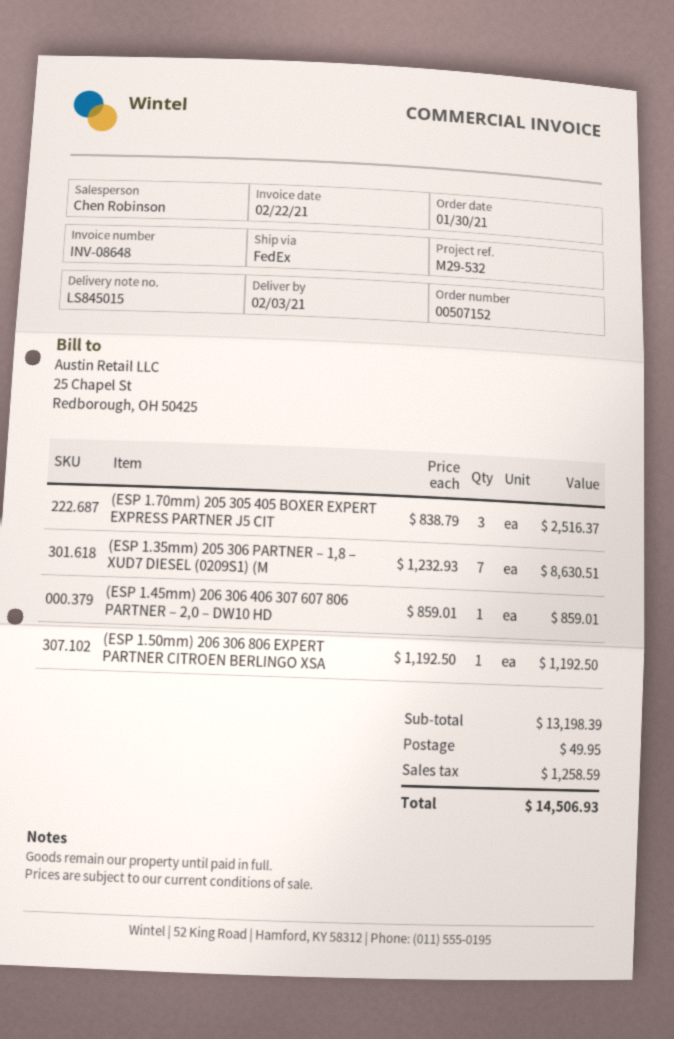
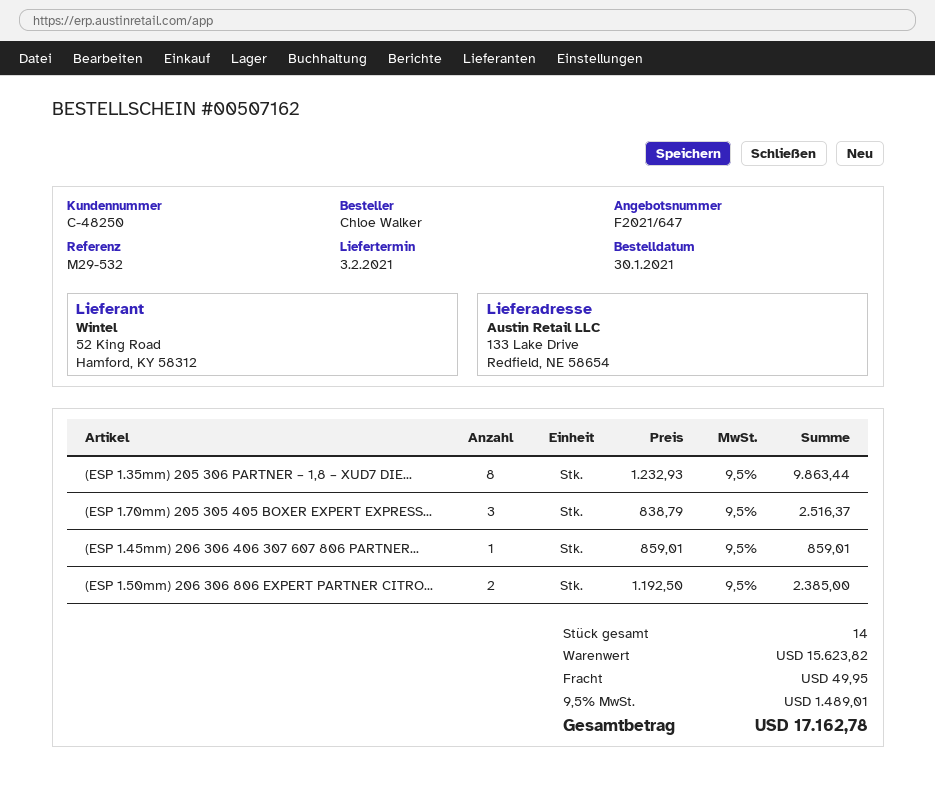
order number: 00507152 -> 00507162
(ESP 1.35mm) 205 306 PARTNER – 1,8 – XUD7 DIESEL (0209S1) (M: 7 x 1232.93 = 8630.51 -> 8 x 1232.93 = 9863.44
(ESP 1.50mm) 206 306 806 EXPERT PARTNER CITROEN BERLINGO XSA: 1 x 1192.50 = 1192.50 -> 2 x 1192.50 = 2385.00
subtotal: 13198.39 -> 15623.82
tax: 1258.59 -> 1489.01
total: 14506.93 -> 17162.78

